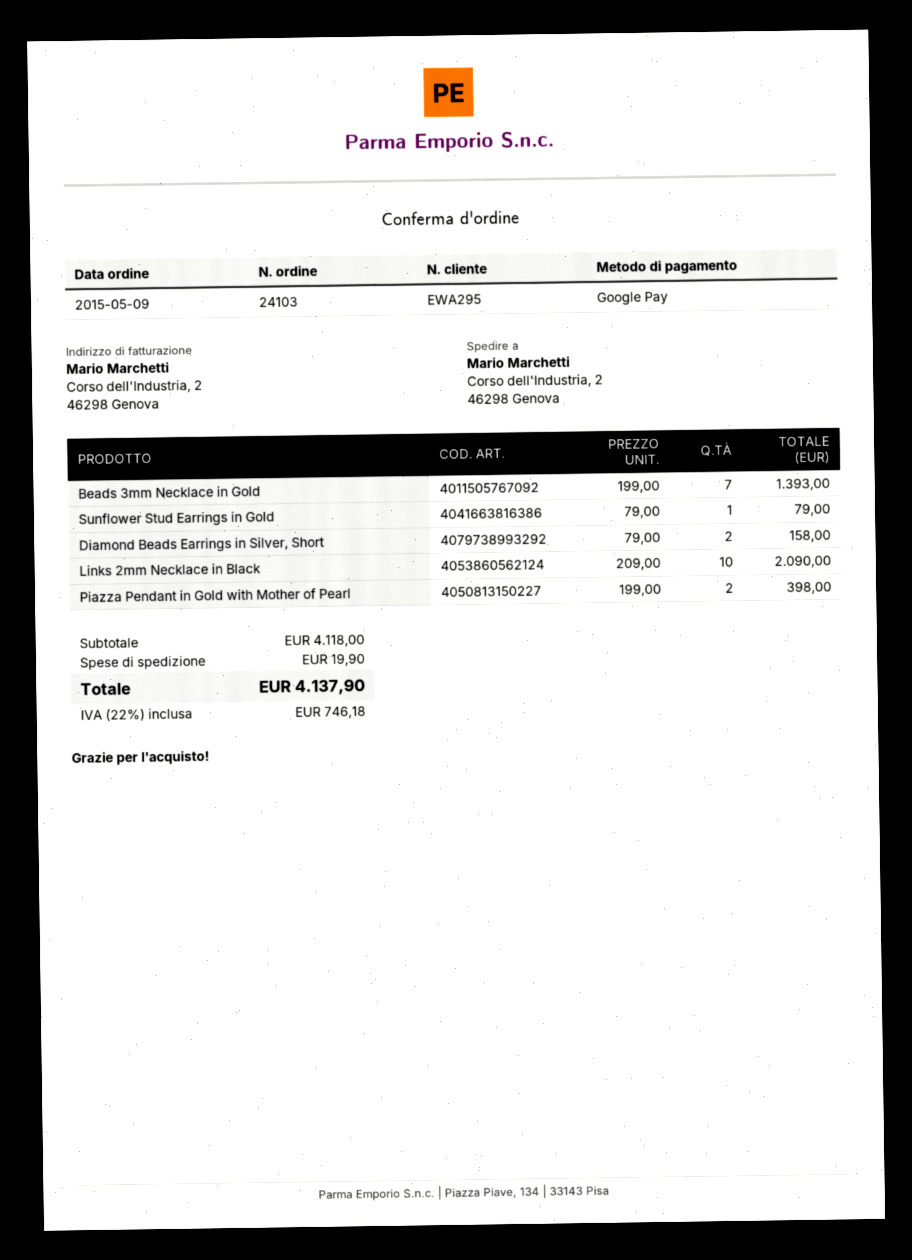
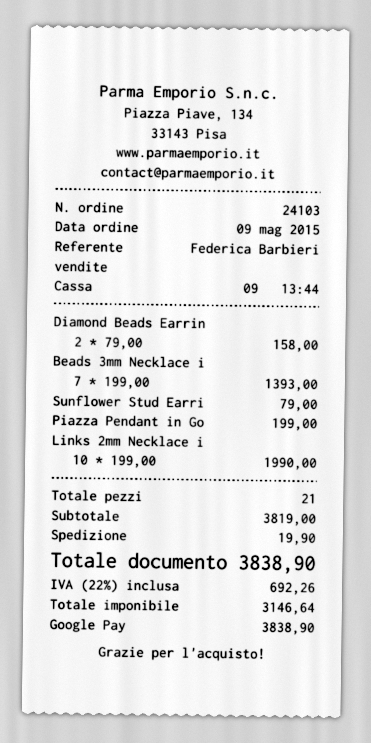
Links 2mm Necklace in Black: 10 x 209.00 = 2090.00 -> 10 x 199.00 = 1990.00
Piazza Pendant in Gold with Mother of Pearl: 2 x 199.00 = 398.00 -> 1 x 199.00 = 199.00
subtotal: 4118.00 -> 3819.00
tax: 22% = 746.18 -> 22% = 692.26
total: 4137.90 -> 3838.90

